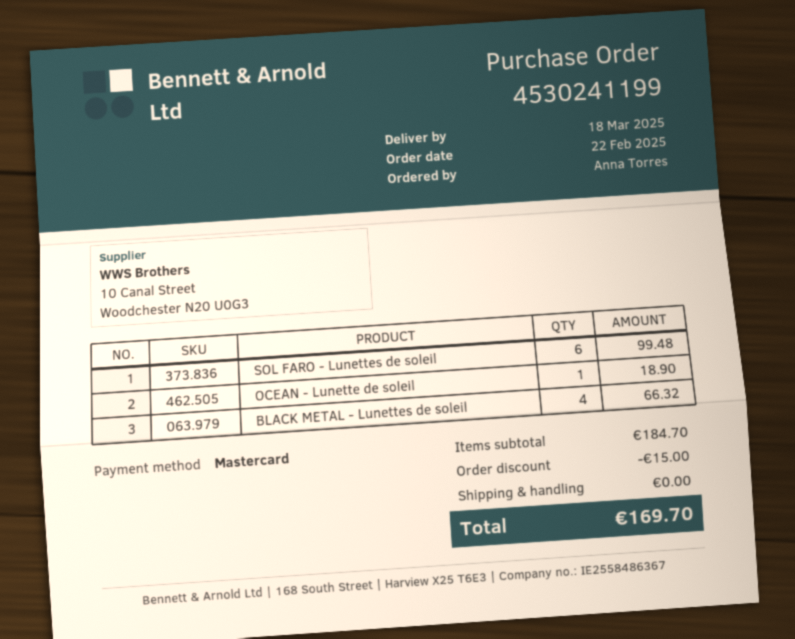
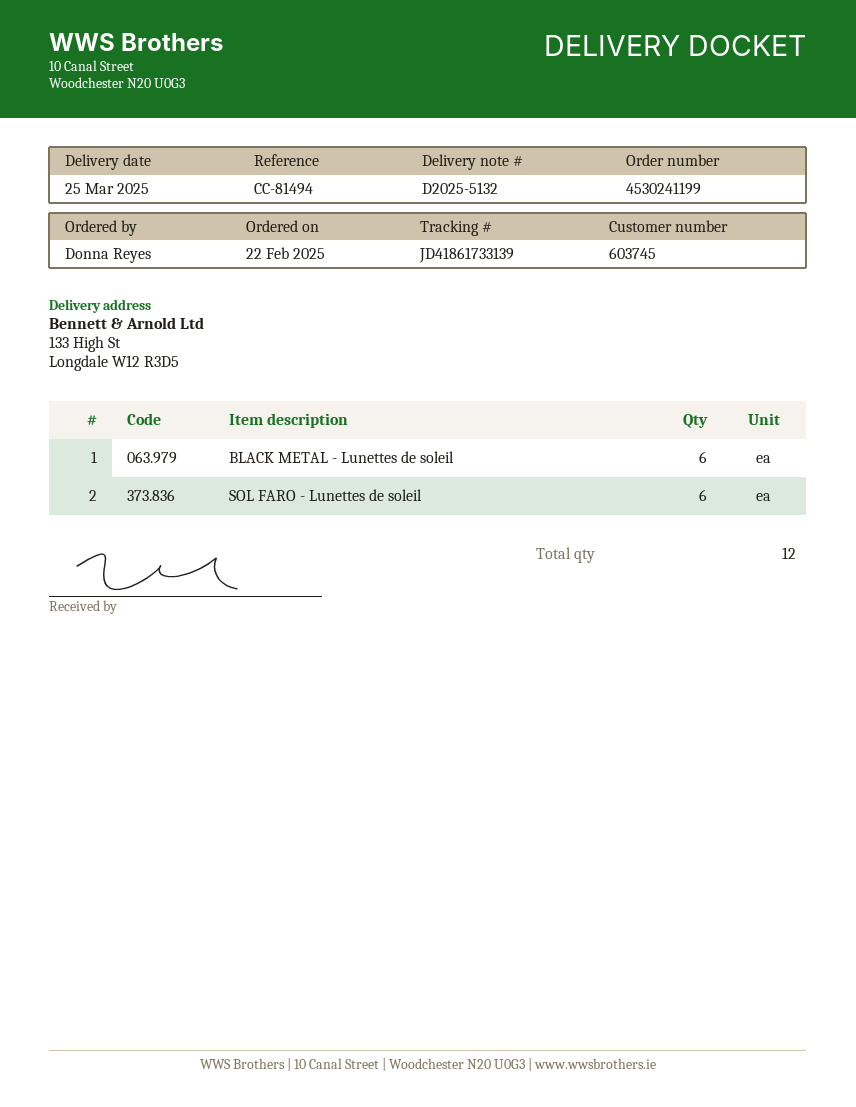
delivery date: 2025-03-18 -> 2025-03-25
ordered by: Anna Torres -> Donna Reyes
OCEAN - Lunette de soleil: 1 -> none
BLACK METAL - Lunettes de soleil: 4 -> 6

